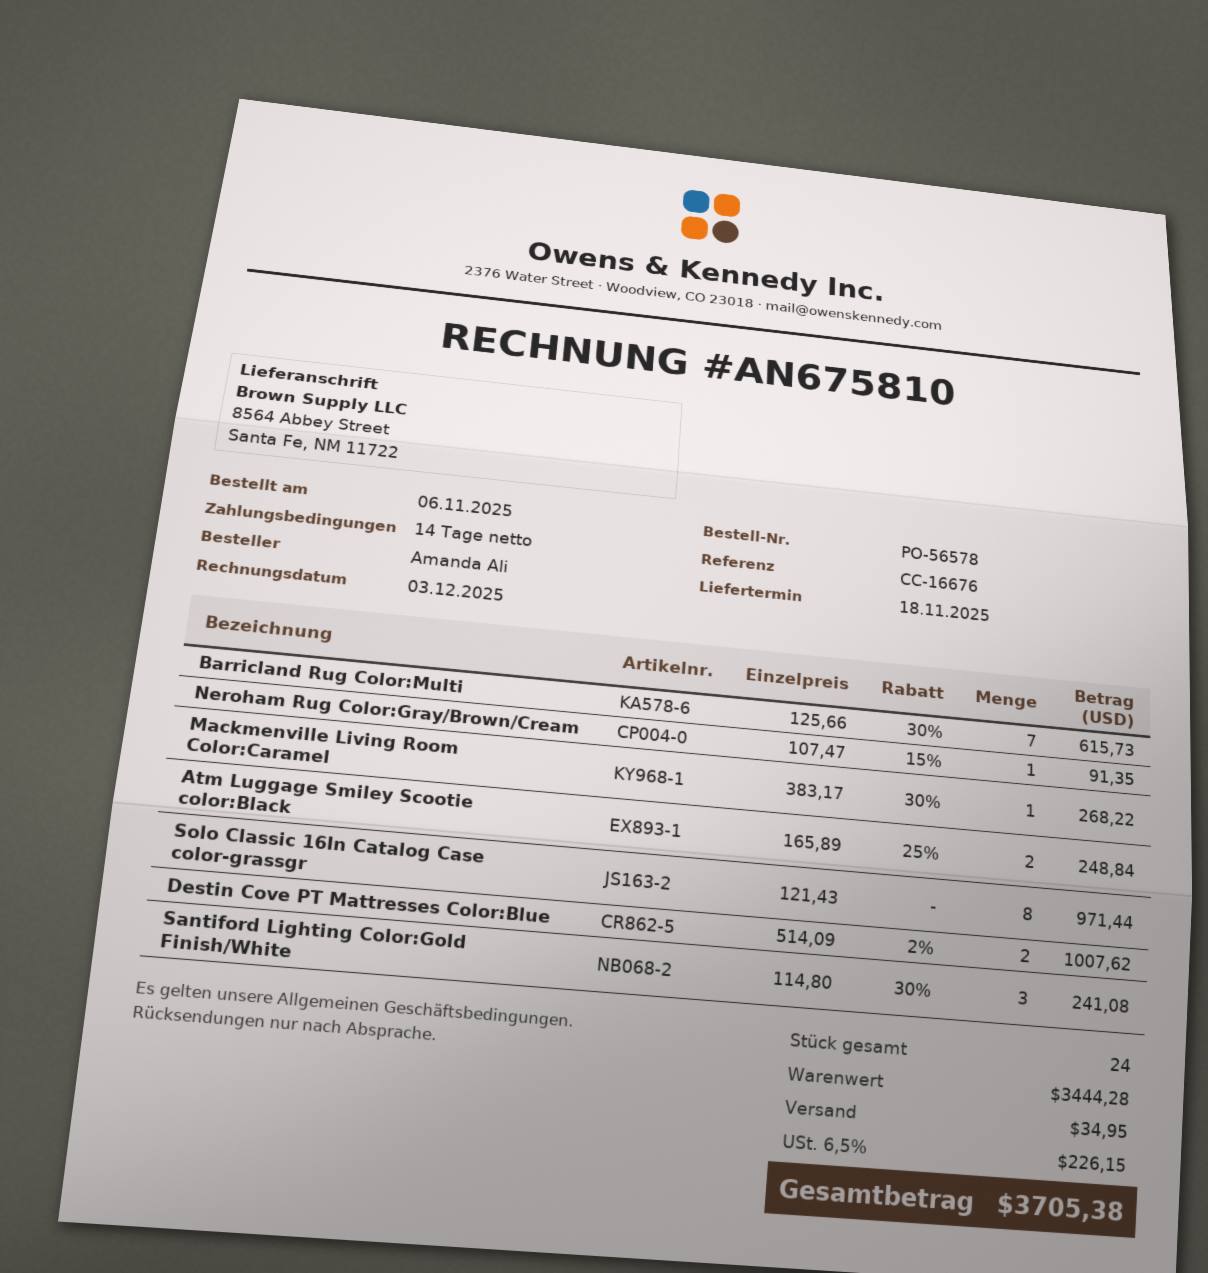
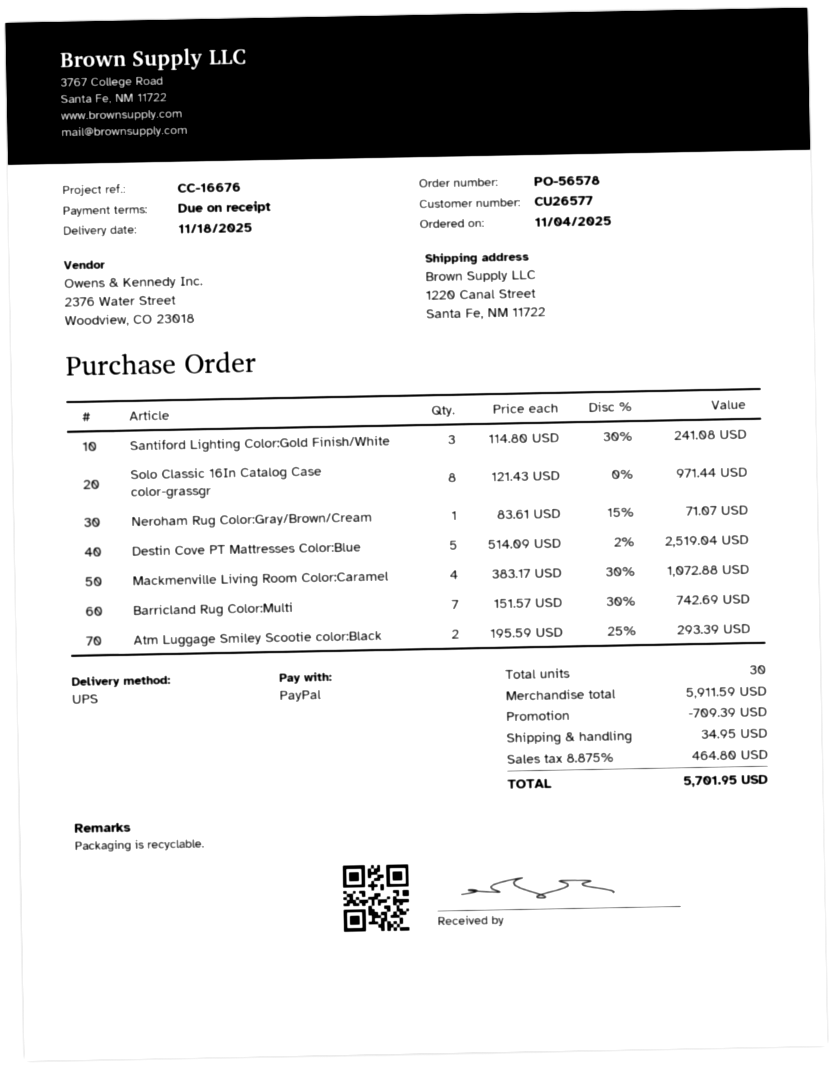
order date: 2025-11-06 -> 2025-11-04
payment terms: 14 days -> on receipt
ship to: 8564 Abbey Street, Santa Fe, NM 11722 -> 1220 Canal Street, Santa Fe, NM 11722
Barricland Rug Color:Multi: 7 x 125.66 - 30% = 615.73 -> 7 x 151.57 - 30% = 742.69
Neroham Rug Color:Gray/Brown/Cream: 1 x 107.47 - 15% = 91.35 -> 1 x 83.61 - 15% = 71.07
Mackmenville Living Room Color:Caramel: 1 x 383.17 - 30% = 268.22 -> 4 x 383.17 - 30% = 1072.88
Atm Luggage Smiley Scootie color:Black: 2 x 165.89 - 25% = 248.84 -> 2 x 195.59 - 25% = 293.39
Destin Cove PT Mattresses Color:Blue: 2 x 514.09 - 2% = 1007.62 -> 5 x 514.09 - 2% = 2519.04
total quantity: 24 -> 30
subtotal: 3444.28 -> 5911.59
discount: none -> 709.39
tax: 6.5% = 226.15 -> 8.875% = 464.80
total: 3705.38 -> 5701.95

